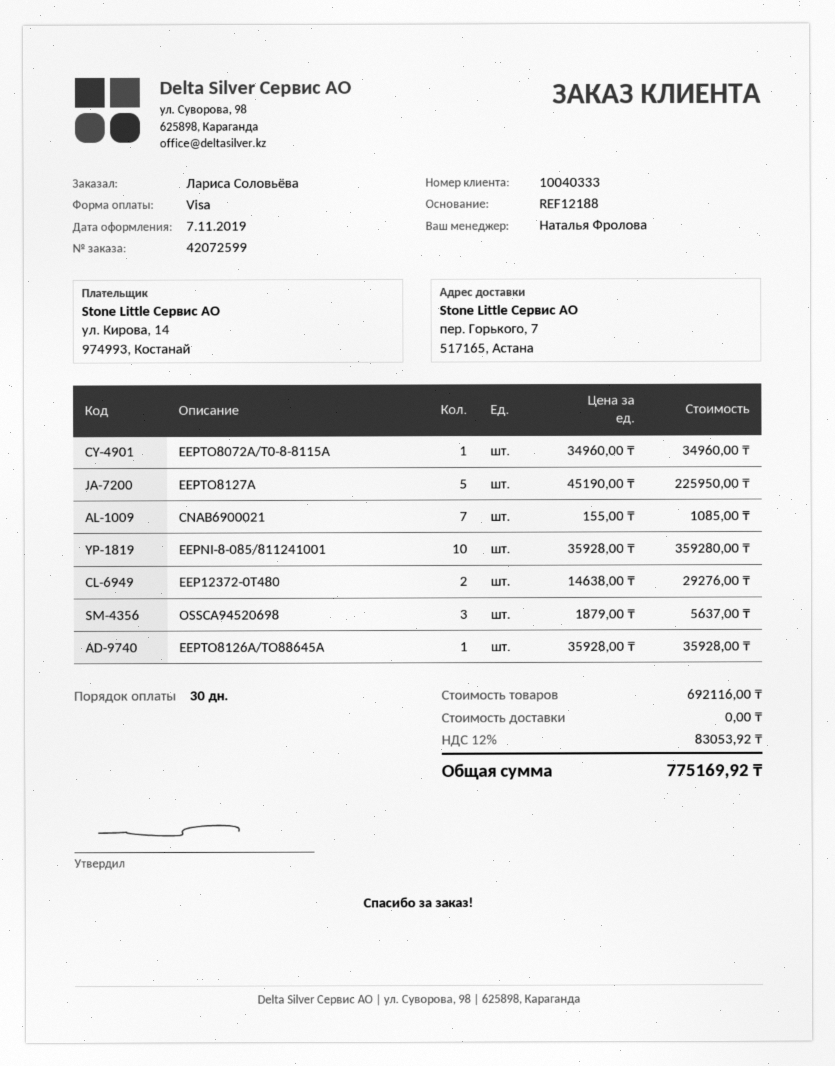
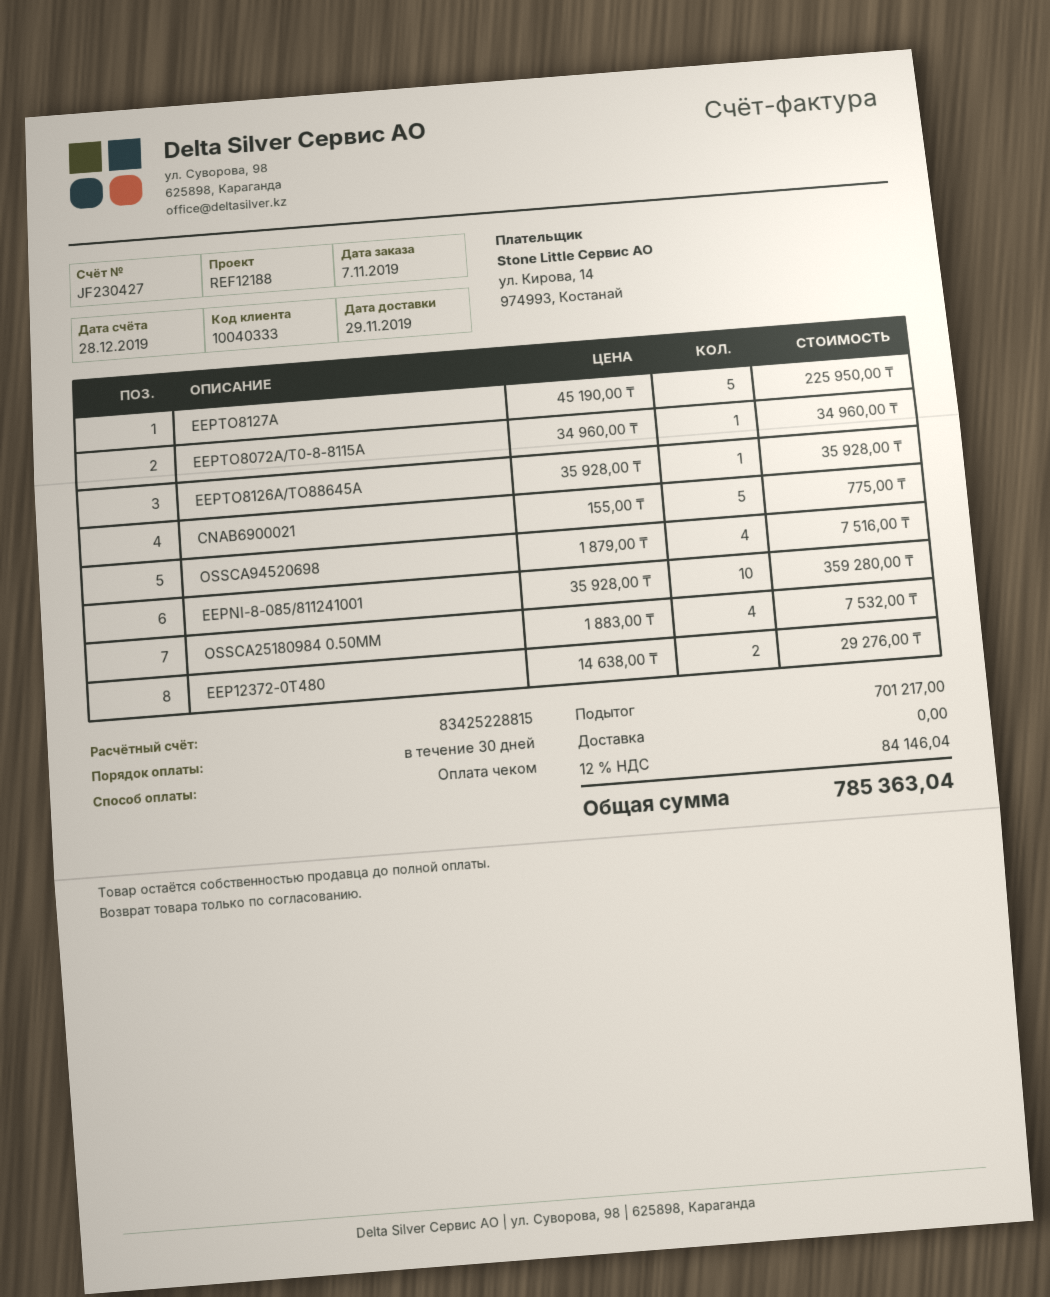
payment method: Visa -> cheque
CNAB6900021: 7 x 155.00 = 1085.00 -> 5 x 155.00 = 775.00
OSSCA94520698: 3 x 1879.00 = 5637.00 -> 4 x 1879.00 = 7516.00
OSSCA25180984 0.50MM: none -> 4 x 1883.00 = 7532.00
subtotal: 692116.00 -> 701217.00
tax: 12% = 83053.92 -> 12% = 84146.04
total: 775169.92 -> 785363.04

